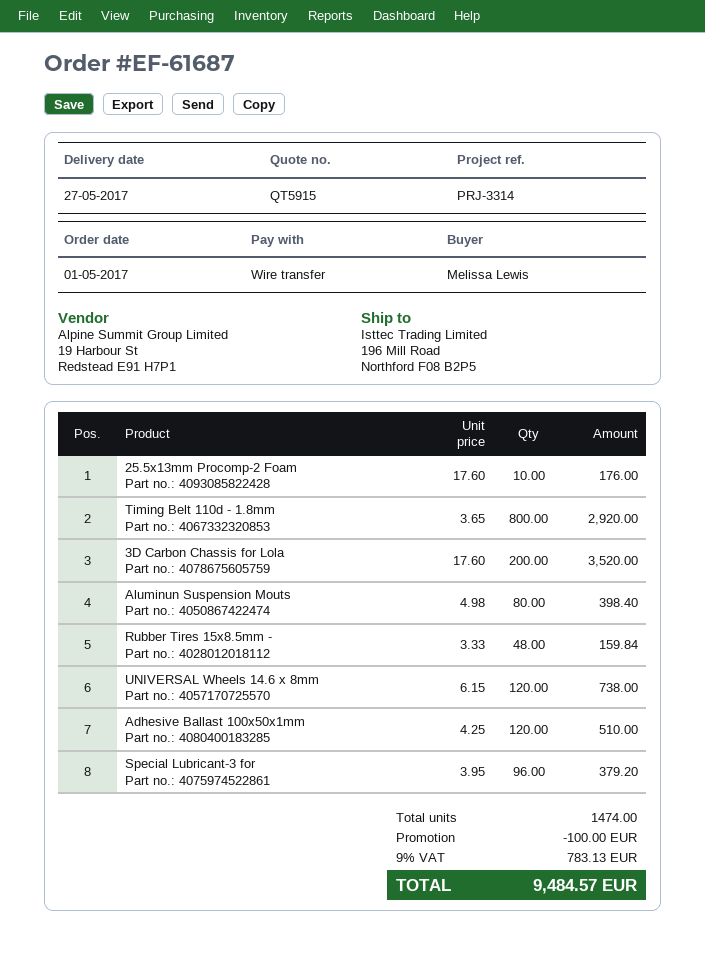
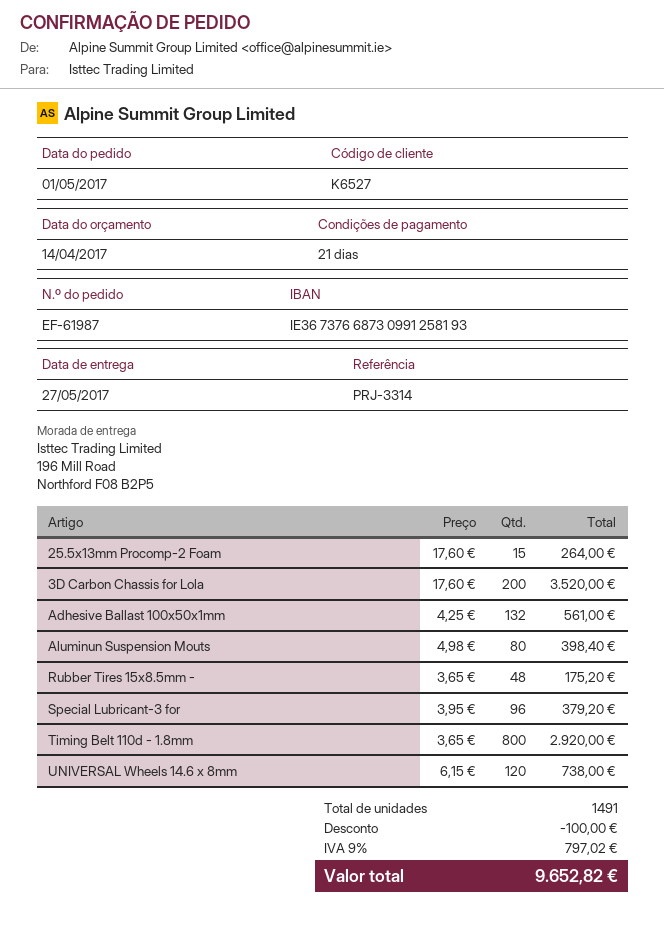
order number: EF-61687 -> EF-61987
25.5x13mm Procomp-2 Foam: 10 x 17.60 = 176.00 -> 15 x 17.60 = 264.00
Rubber Tires 15x8.5mm -: 48 x 3.33 = 159.84 -> 48 x 3.65 = 175.20
Adhesive Ballast 100x50x1mm: 120 x 4.25 = 510.00 -> 132 x 4.25 = 561.00
total quantity: 1474 -> 1491
tax: 9% = 783.13 -> 9% = 797.02
total: 9484.57 -> 9652.82

